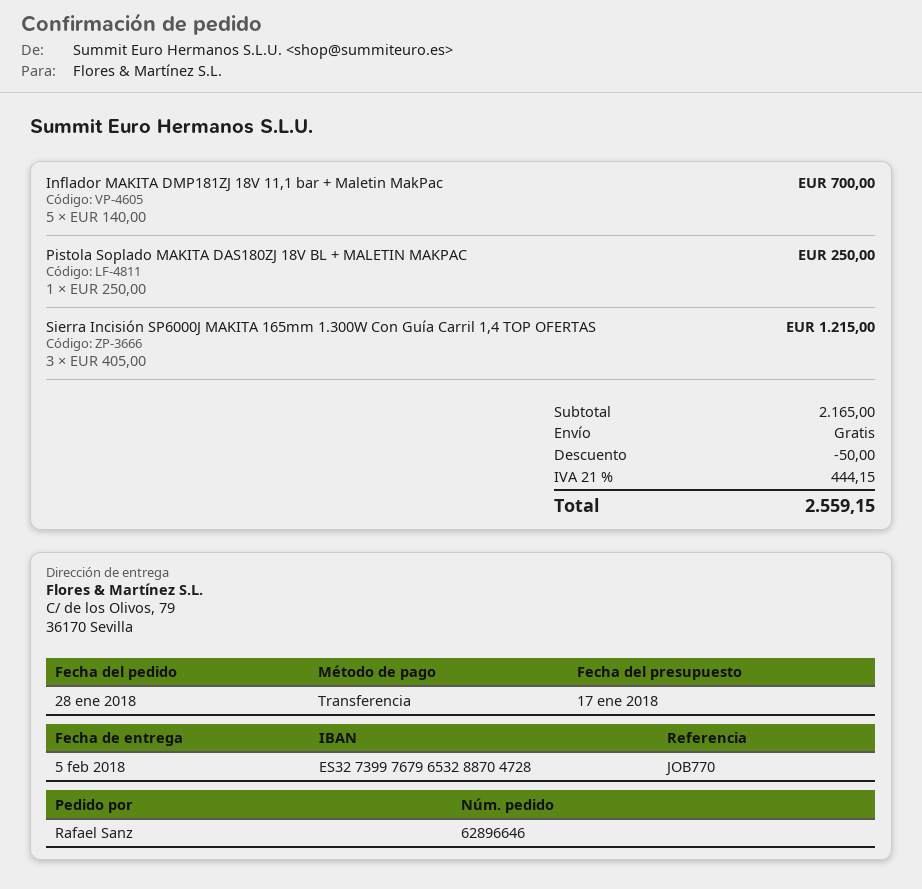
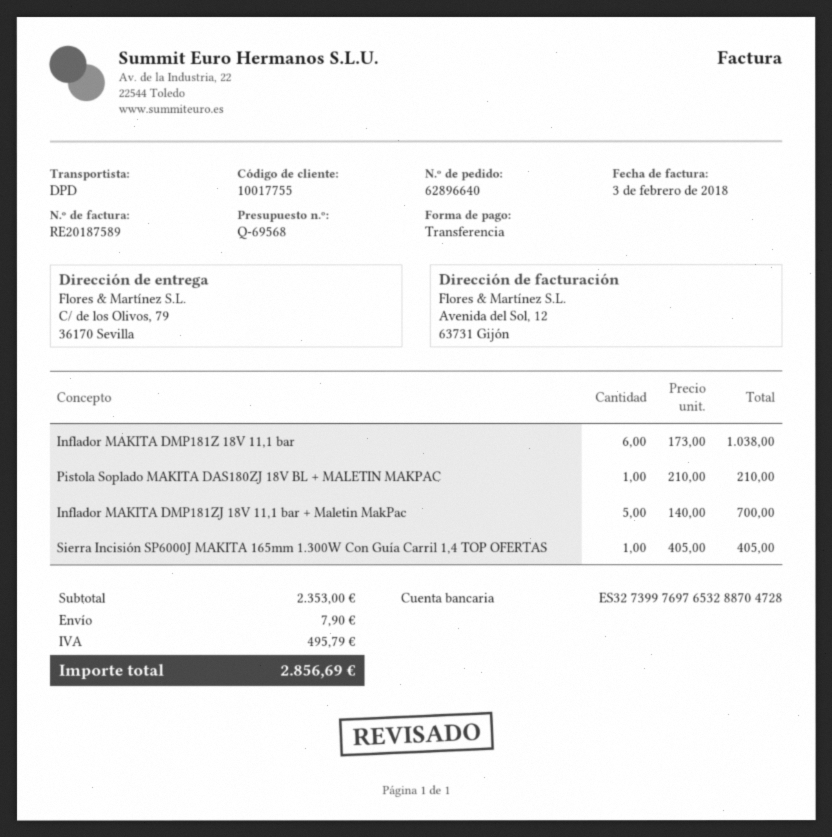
order number: 62896646 -> 62896640
bank account: ES3273997679653288704728 -> ES3273997697653288704728
Pistola Soplado MAKITA DAS180ZJ 18V BL + MALETIN MAKPAC: 1 x 250.00 = 250.00 -> 1 x 210.00 = 210.00
Sierra Incisión SP6000J MAKITA 165mm 1.300W Con Guía Carril 1,4 TOP OFERTAS: 3 x 405.00 = 1215.00 -> 1 x 405.00 = 405.00
Inflador MAKITA DMP181Z 18V 11,1 bar: none -> 6 x 173.00 = 1038.00
subtotal: 2165.00 -> 2353.00
discount: 50.00 -> none
shipping: 0.00 -> 7.90
tax: 444.15 -> 495.79
total: 2559.15 -> 2856.69

